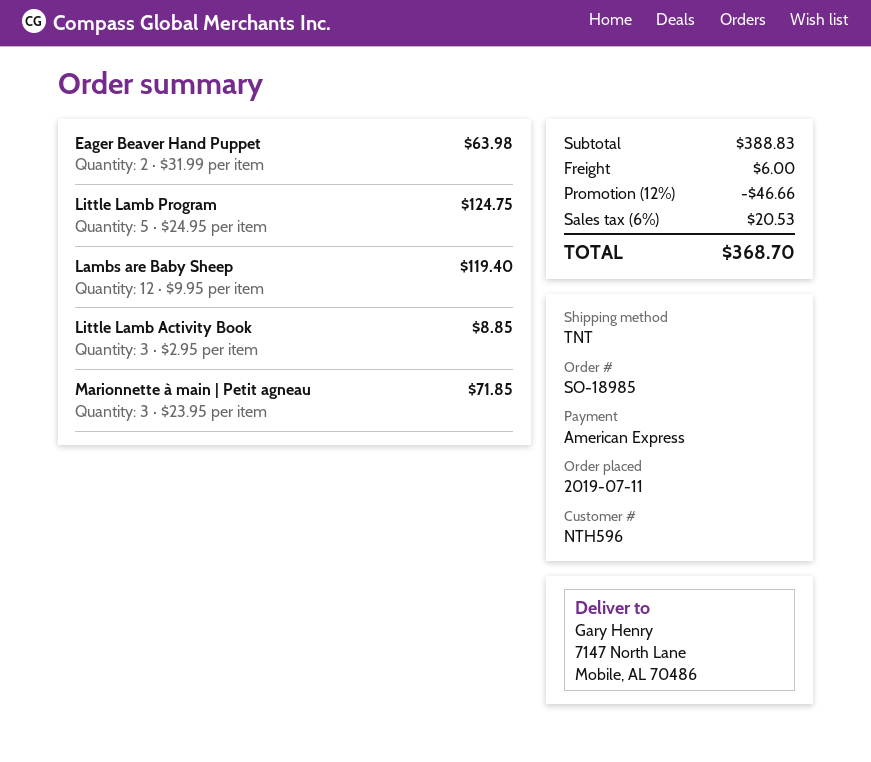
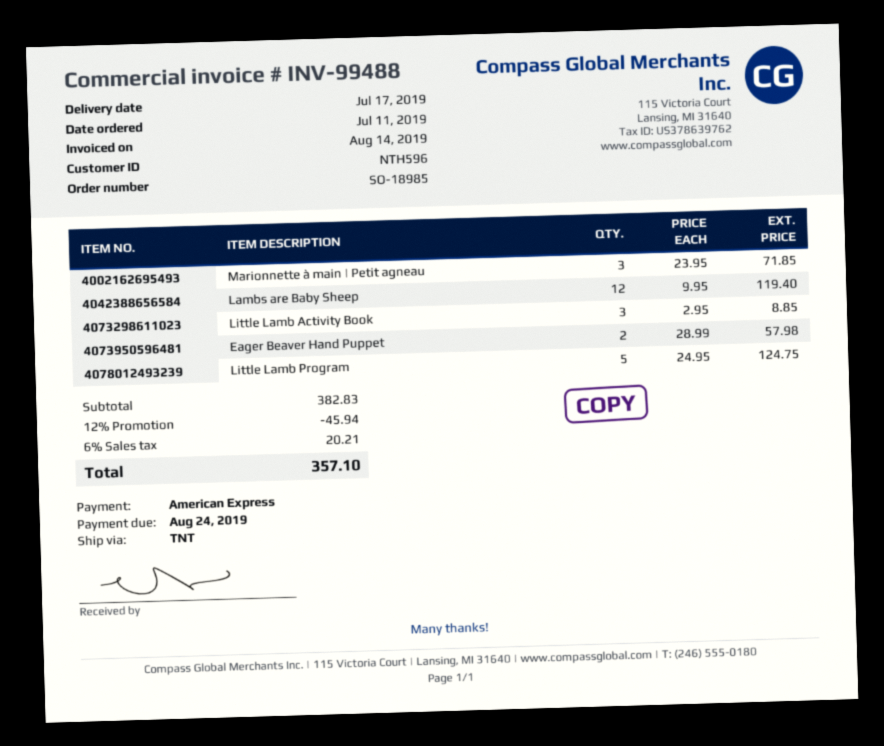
Eager Beaver Hand Puppet: 2 x 31.99 = 63.98 -> 2 x 28.99 = 57.98
subtotal: 388.83 -> 382.83
discount: 12% = 46.66 -> 12% = 45.94
shipping: 6.00 -> none
tax: 6% = 20.53 -> 6% = 20.21
total: 368.70 -> 357.10

